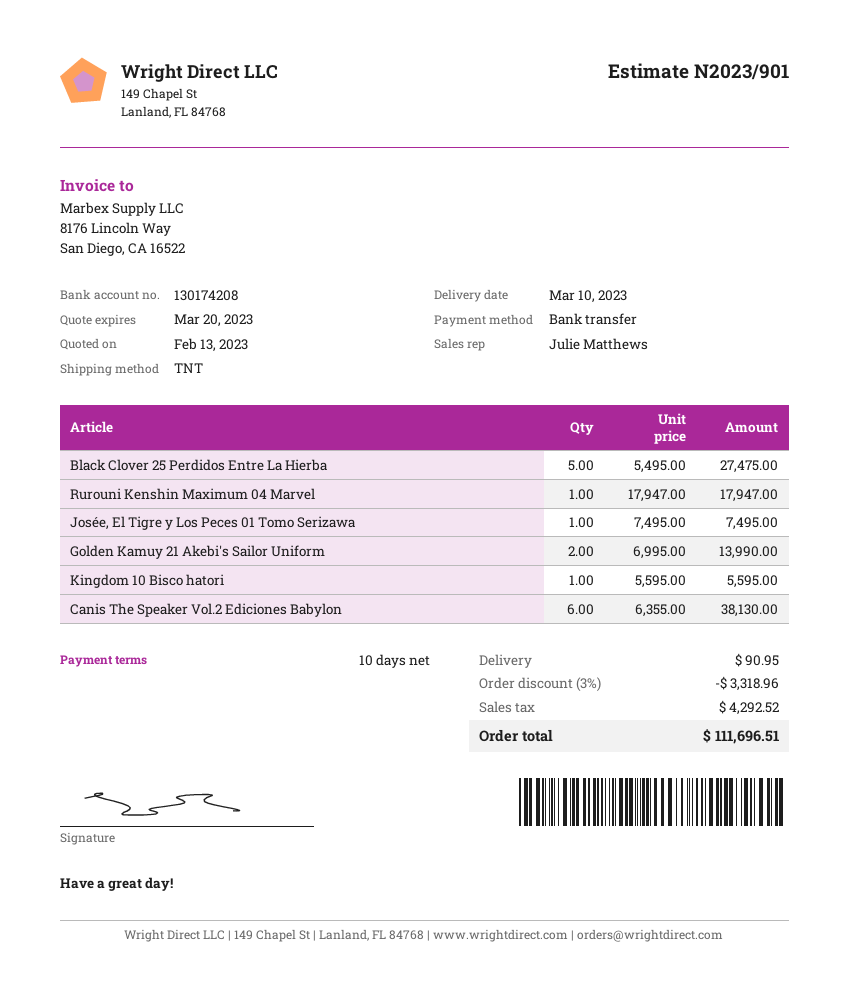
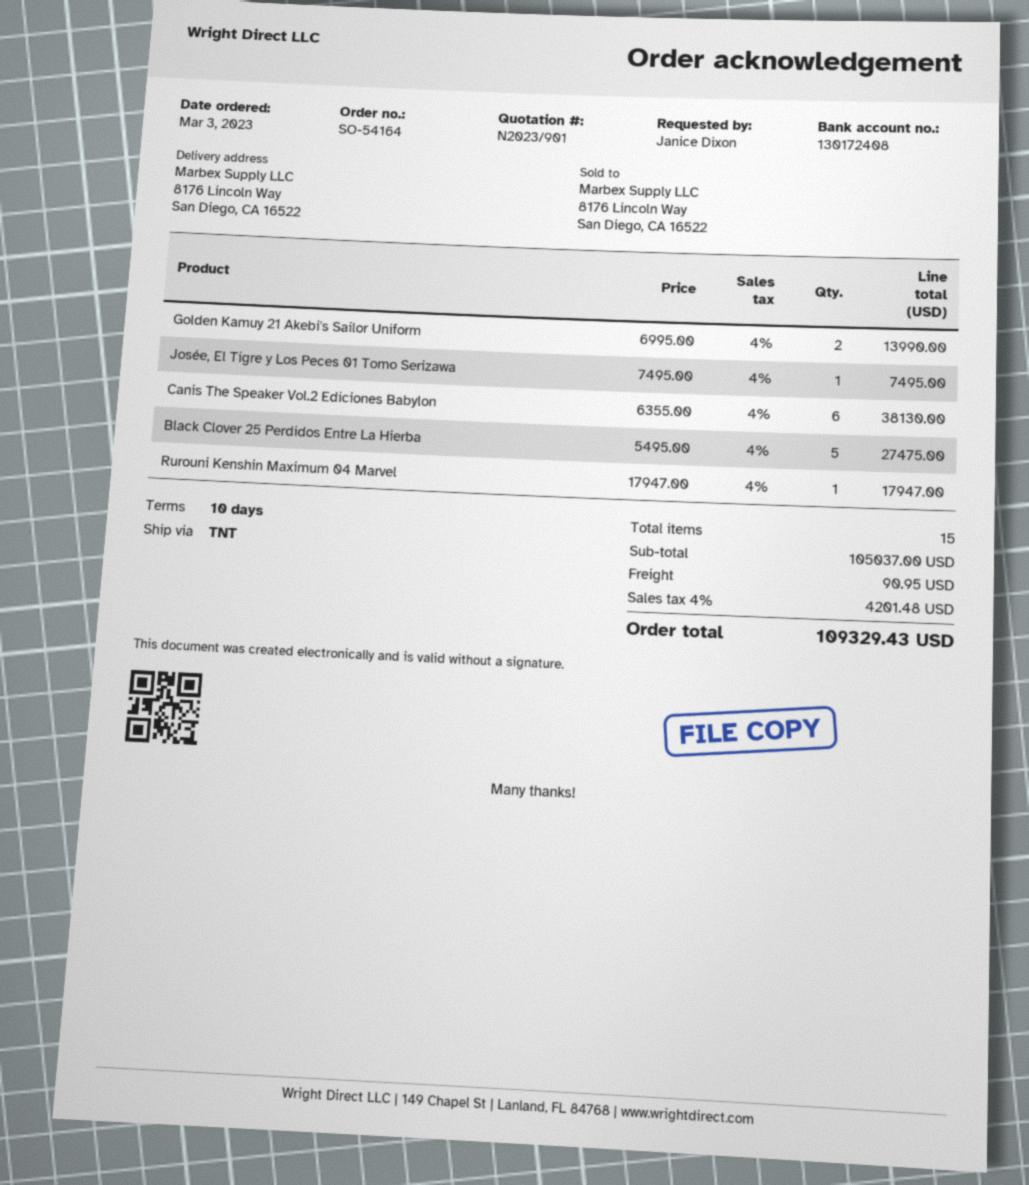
bank account: 130174208 -> 130172408
Kingdom 10 Bisco hatori: 1 x 5595.00 = 5595.00 -> none
discount: 3% = 3318.96 -> none
tax: 4292.52 -> 4201.48
total: 111696.51 -> 109329.43

